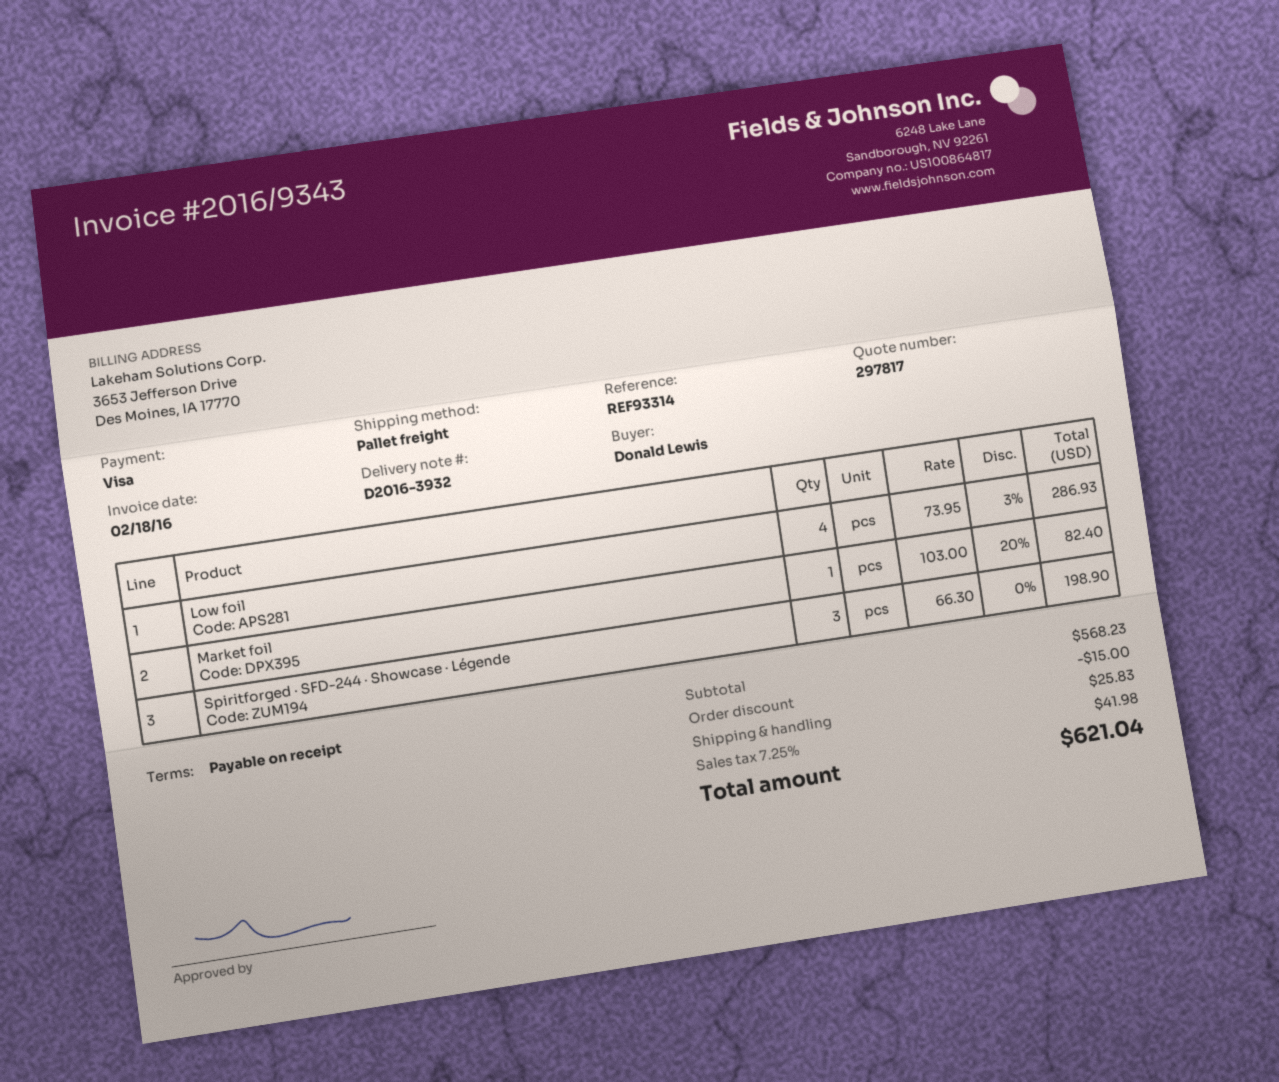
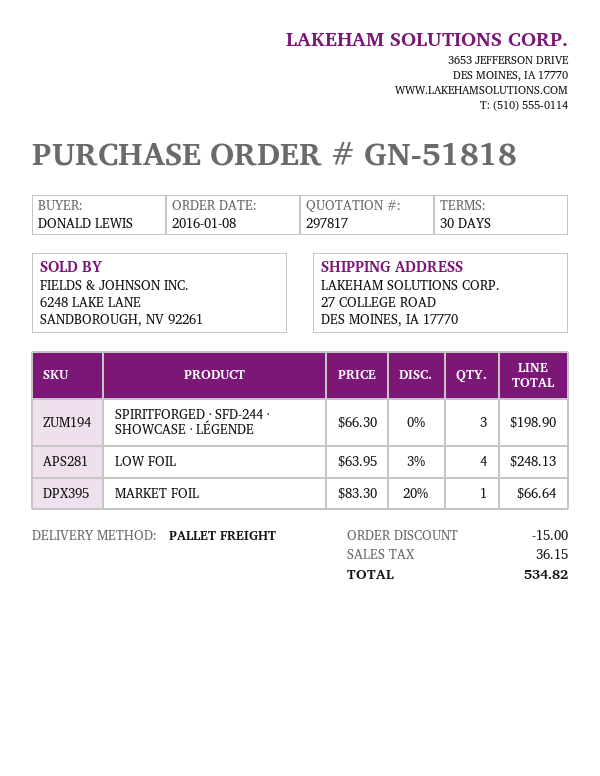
payment terms: on receipt -> 30 days
Low foil: 4 x 73.95 - 3% = 286.93 -> 4 x 63.95 - 3% = 248.13
Market foil: 1 x 103.00 - 20% = 82.40 -> 1 x 83.30 - 20% = 66.64
shipping: 25.83 -> none
tax: 41.98 -> 36.15
total: 621.04 -> 534.82

